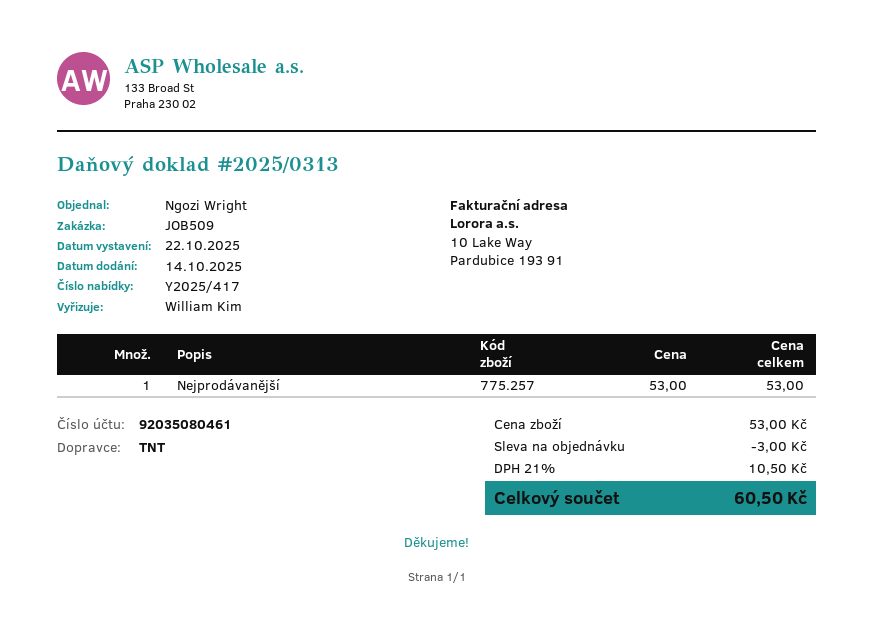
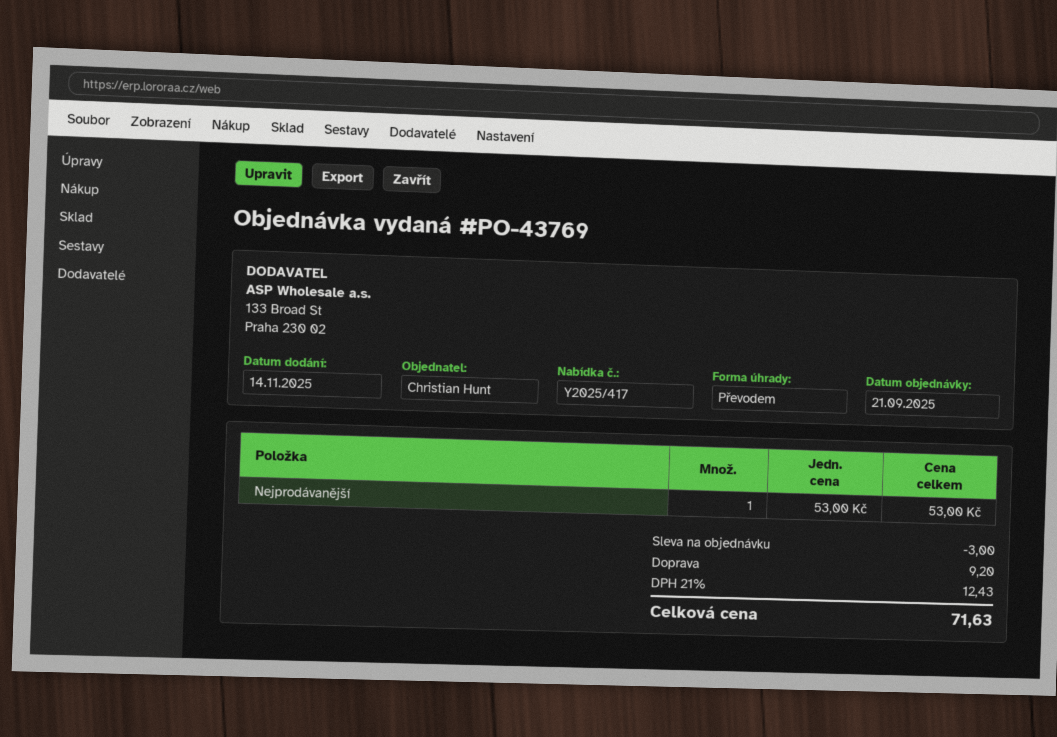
delivery date: 2025-10-14 -> 2025-11-14
ordered by: Ngozi Wright -> Christian Hunt
shipping: none -> 9.20
tax: 21% = 10.50 -> 21% = 12.43
total: 60.50 -> 71.63

